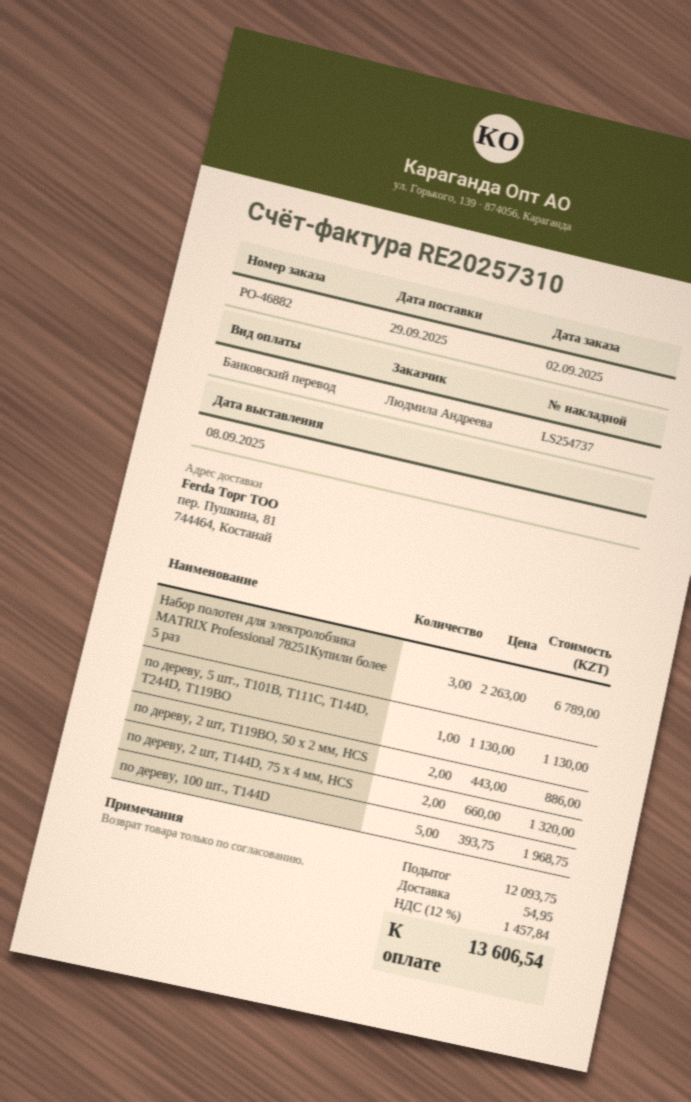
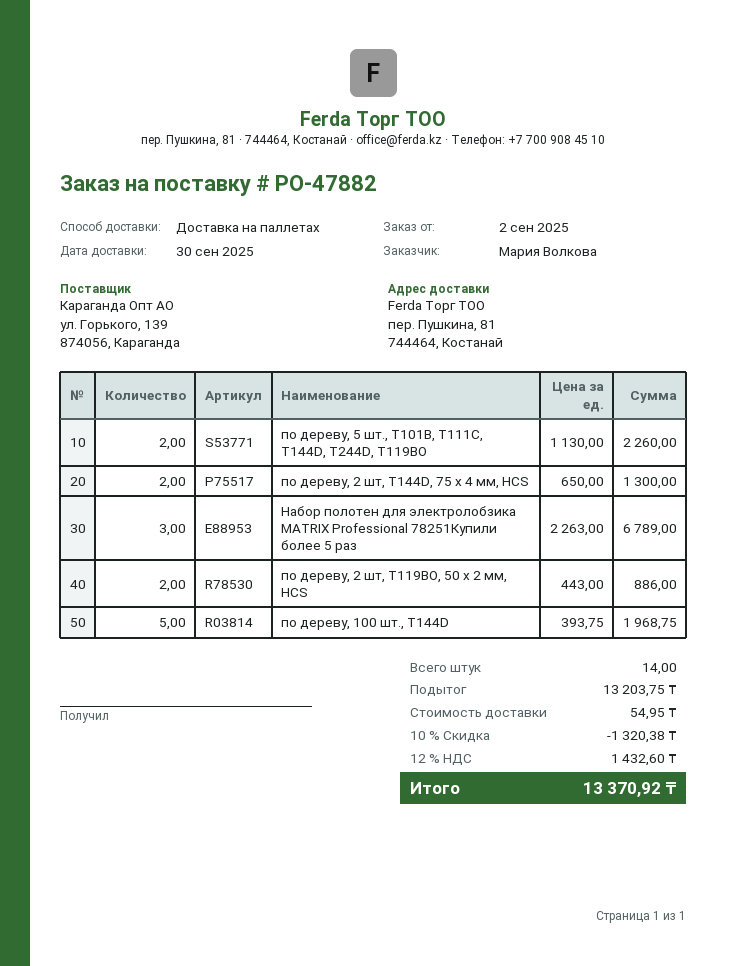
order number: PO-46882 -> PO-47882
delivery date: 2025-09-29 -> 2025-09-30
ordered by: Людмила Андреева -> Мария Волкова
по дереву, 5 шт., T101B, T111C, T144D, T244D, Т119BO: 1 x 1130.00 = 1130.00 -> 2 x 1130.00 = 2260.00
по дереву, 2 шт, T144D, 75 х 4 мм, HCS: 2 x 660.00 = 1320.00 -> 2 x 650.00 = 1300.00
subtotal: 12093.75 -> 13203.75
discount: none -> 10% = 1320.38
tax: 12% = 1457.84 -> 12% = 1432.60
total: 13606.54 -> 13370.92

